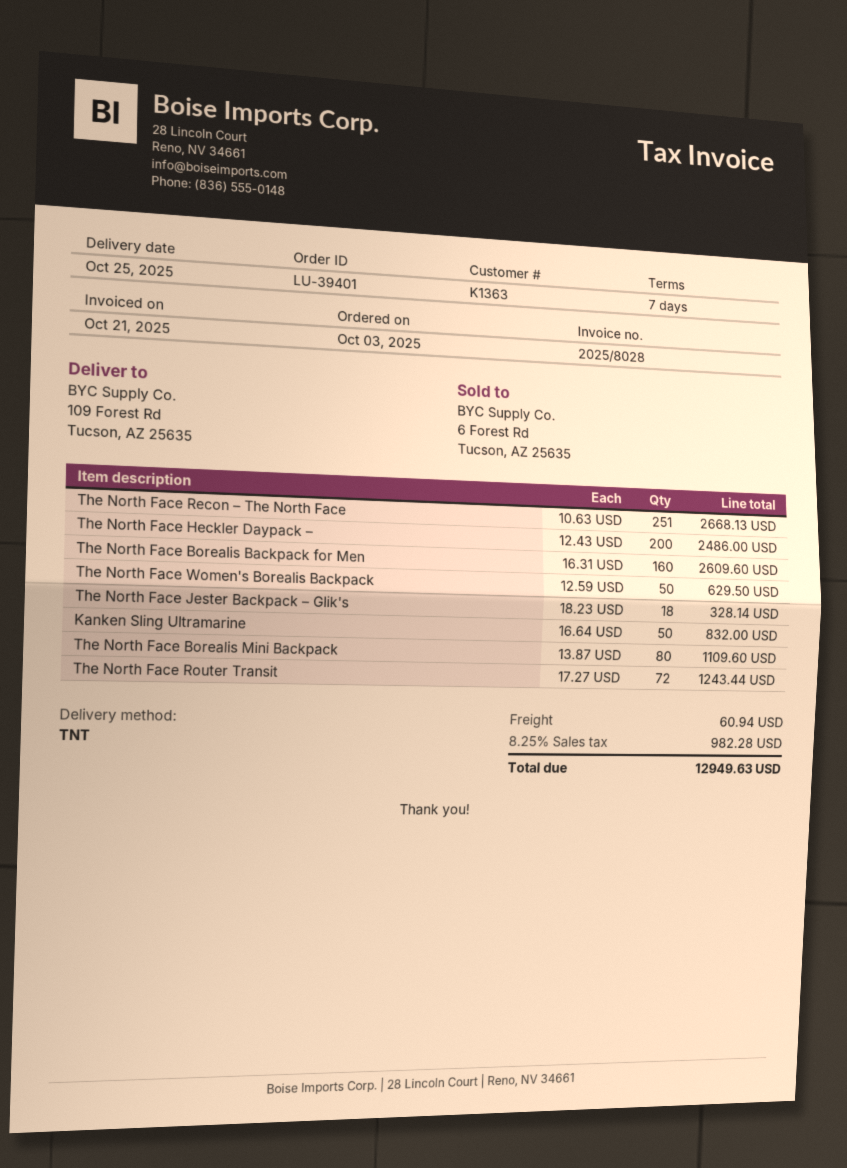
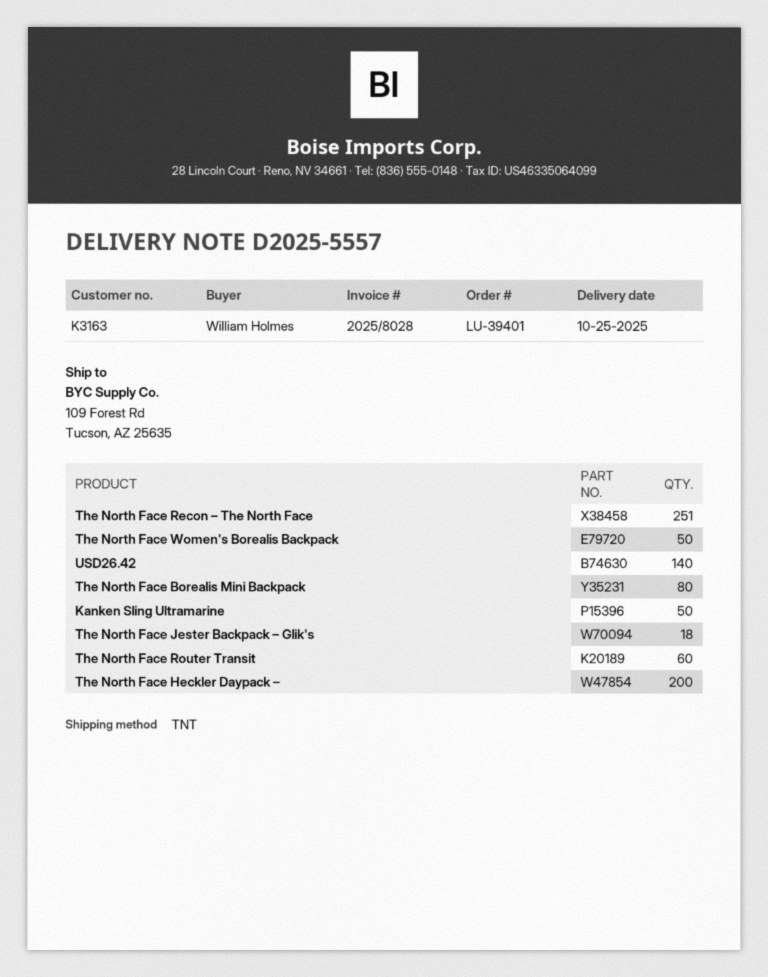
customer number: K1363 -> K3163
The North Face Borealis Backpack for Men: 160 -> none
The North Face Router Transit: 72 -> 60
USD26.42: none -> 140

